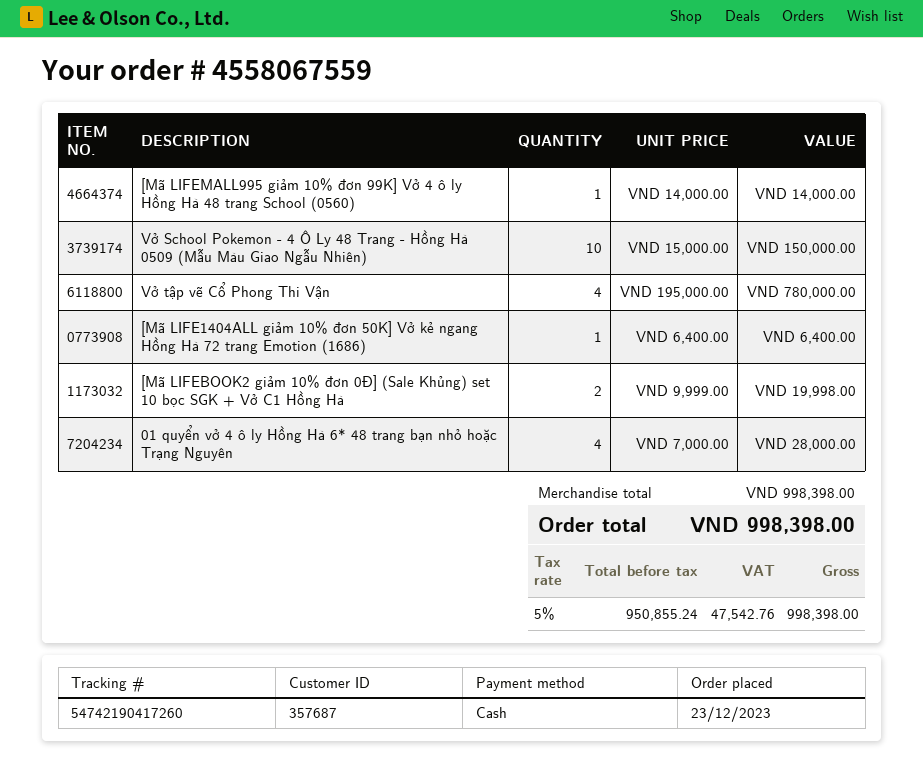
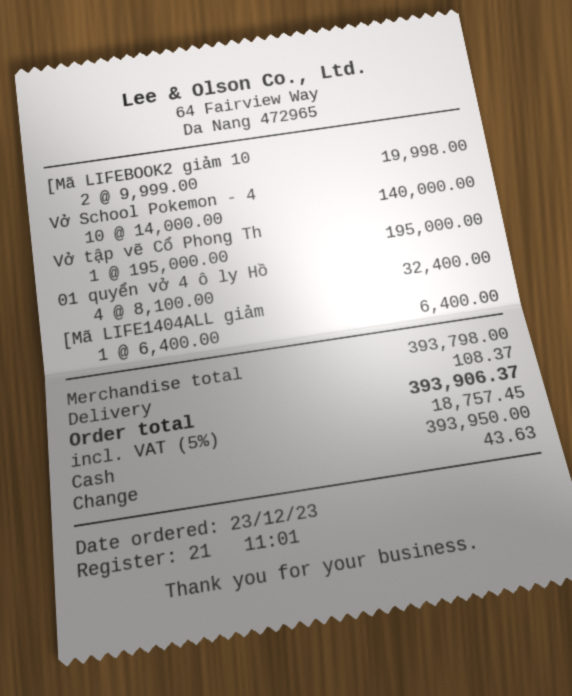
[Mã LIFEMALL995 giảm 10% đơn 99K] Vở 4 ô ly Hồng Hà 48 trang School (0560): 1 x 14000.00 = 14000.00 -> none
Vở School Pokemon - 4 Ô Ly 48 Trang - Hồng Hà 0509 (Mẫu Màu Giao Ngẫu Nhiên): 10 x 15000.00 = 150000.00 -> 10 x 14000.00 = 140000.00
Vở tập vẽ Cổ Phong Thi Vận: 4 x 195000.00 = 780000.00 -> 1 x 195000.00 = 195000.00
01 quyển vở 4 ô ly Hồng Hà 6* 48 trang bạn nhỏ hoặc Trạng Nguyên: 4 x 7000.00 = 28000.00 -> 4 x 8100.00 = 32400.00
subtotal: 998398.00 -> 393798.00
shipping: none -> 108.37
tax: 5% = 47542.76 -> 5% = 18757.45
total: 998398.00 -> 393906.37

